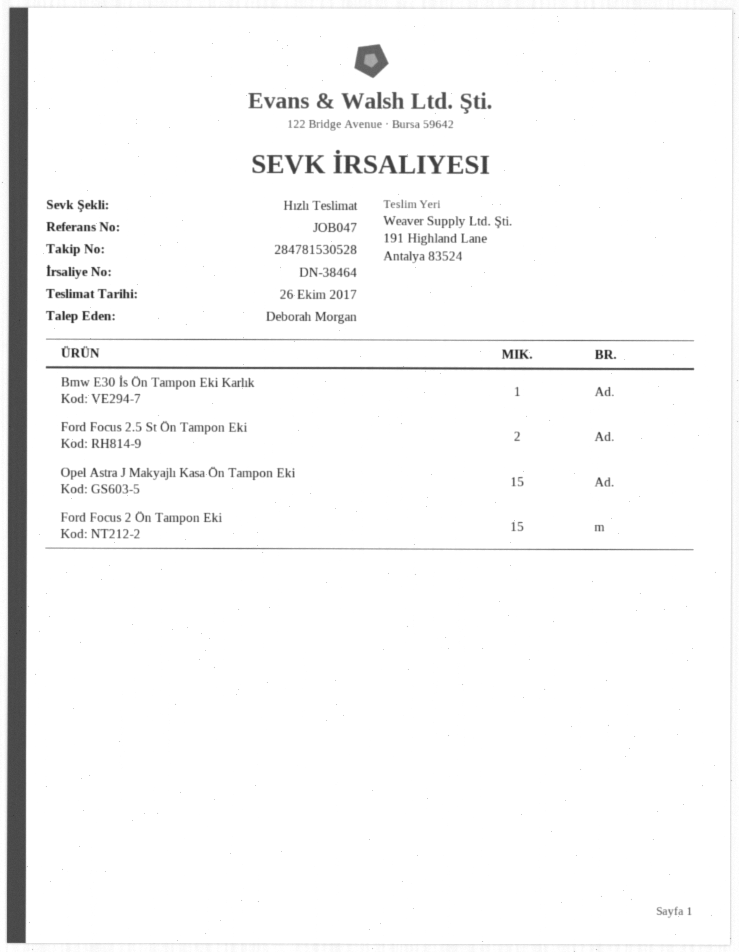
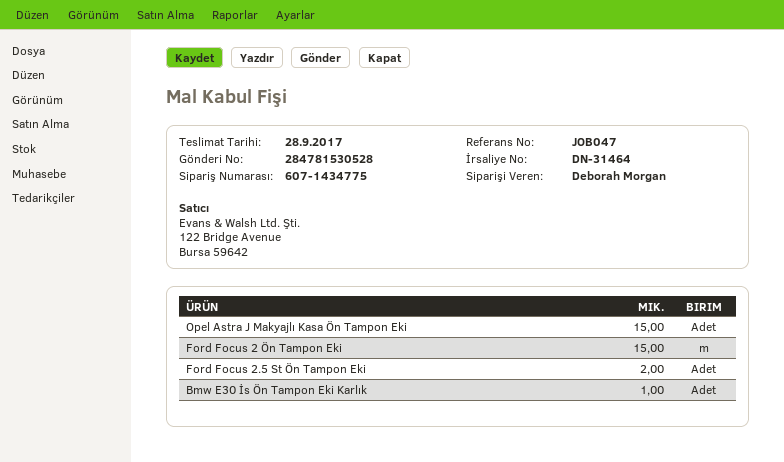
delivery note number: DN-38464 -> DN-31464
delivery date: 2017-10-26 -> 2017-09-28

